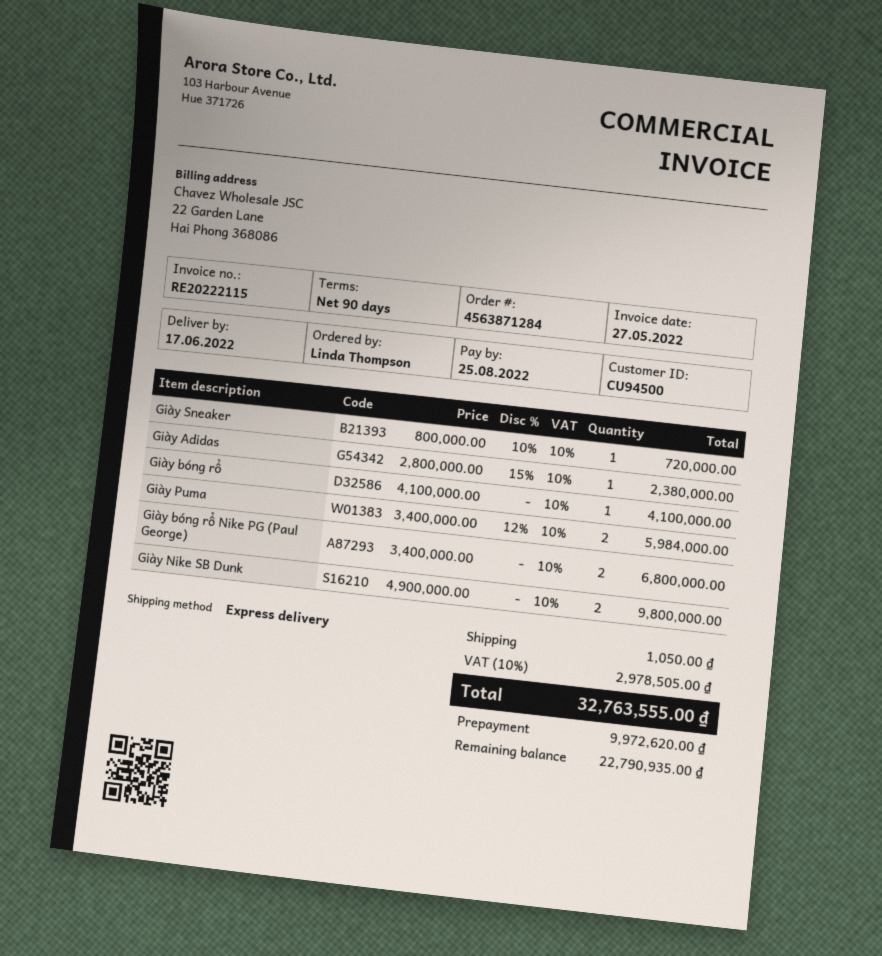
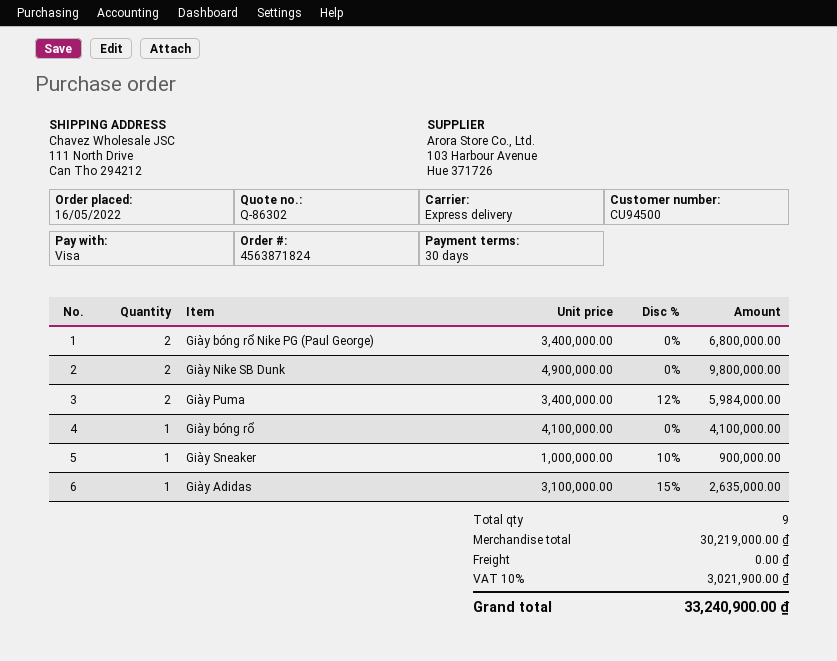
order number: 4563871284 -> 4563871824
payment terms: 90 days -> 30 days
Giày Sneaker: 1 x 800000.00 - 10% = 720000.00 -> 1 x 1000000.00 - 10% = 900000.00
Giày Adidas: 1 x 2800000.00 - 15% = 2380000.00 -> 1 x 3100000.00 - 15% = 2635000.00
shipping: 1050.00 -> 0.00
tax: 10% = 2978505.00 -> 10% = 3021900.00
total: 32763555.00 -> 33240900.00

